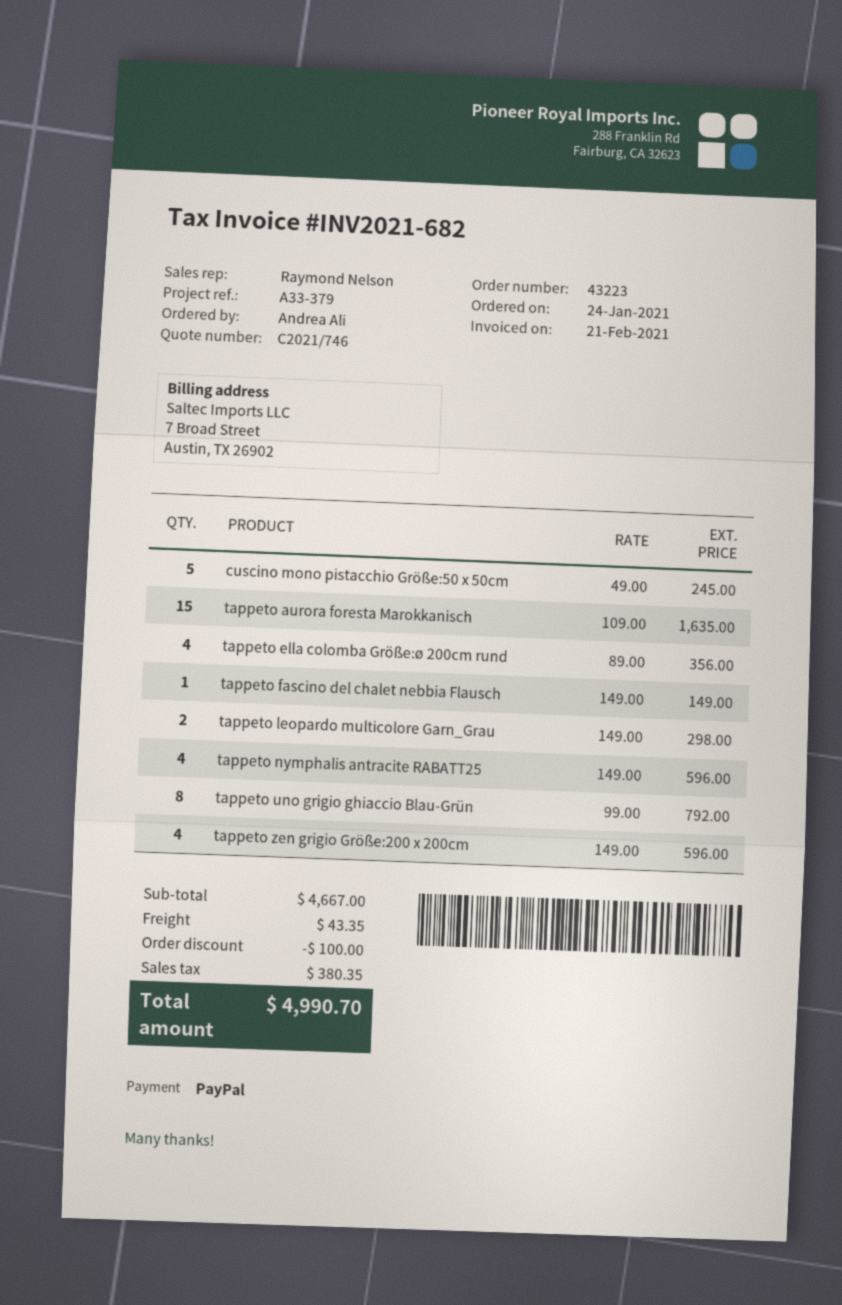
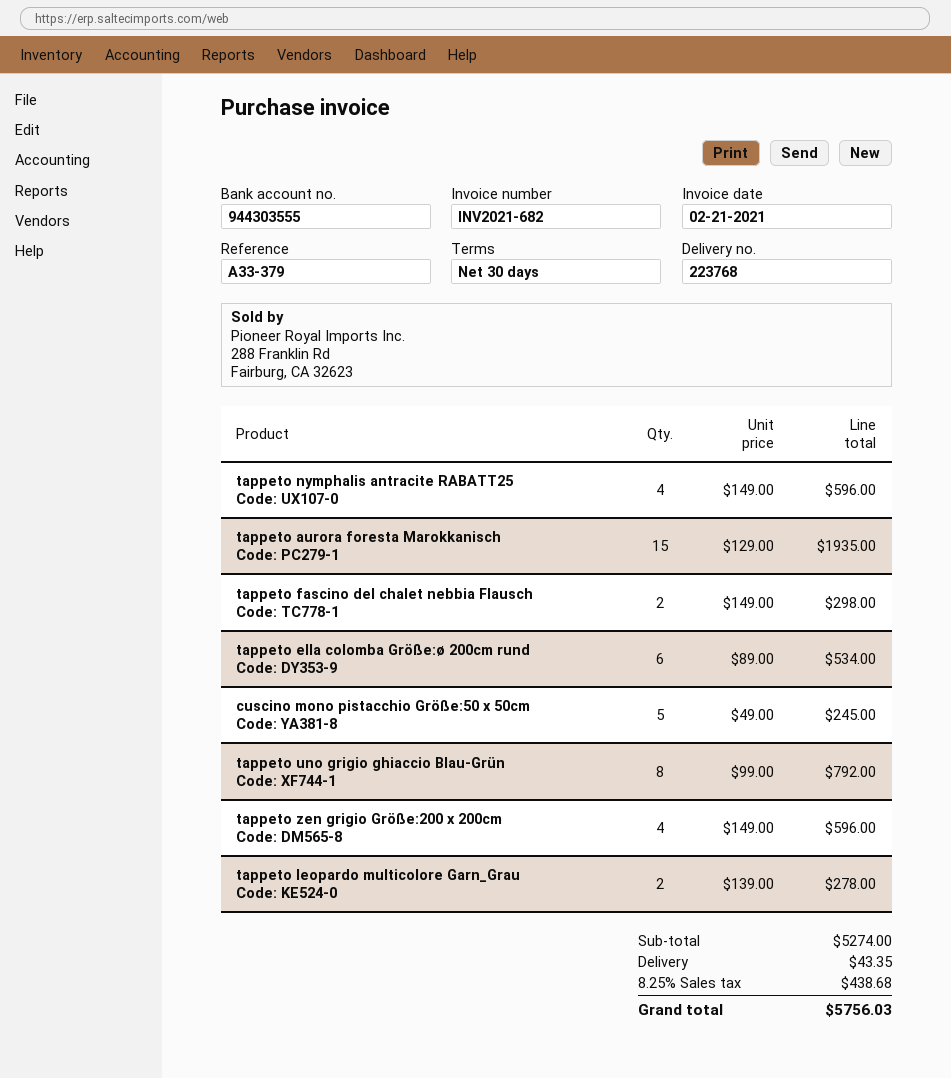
tappeto aurora foresta Marokkanisch: 15 x 109.00 = 1635.00 -> 15 x 129.00 = 1935.00
tappeto ella colomba Größe:ø 200cm rund: 4 x 89.00 = 356.00 -> 6 x 89.00 = 534.00
tappeto fascino del chalet nebbia Flausch: 1 x 149.00 = 149.00 -> 2 x 149.00 = 298.00
tappeto leopardo multicolore Garn_Grau: 2 x 149.00 = 298.00 -> 2 x 139.00 = 278.00
subtotal: 4667.00 -> 5274.00
discount: 100.00 -> none
tax: 380.35 -> 438.68
total: 4990.70 -> 5756.03

